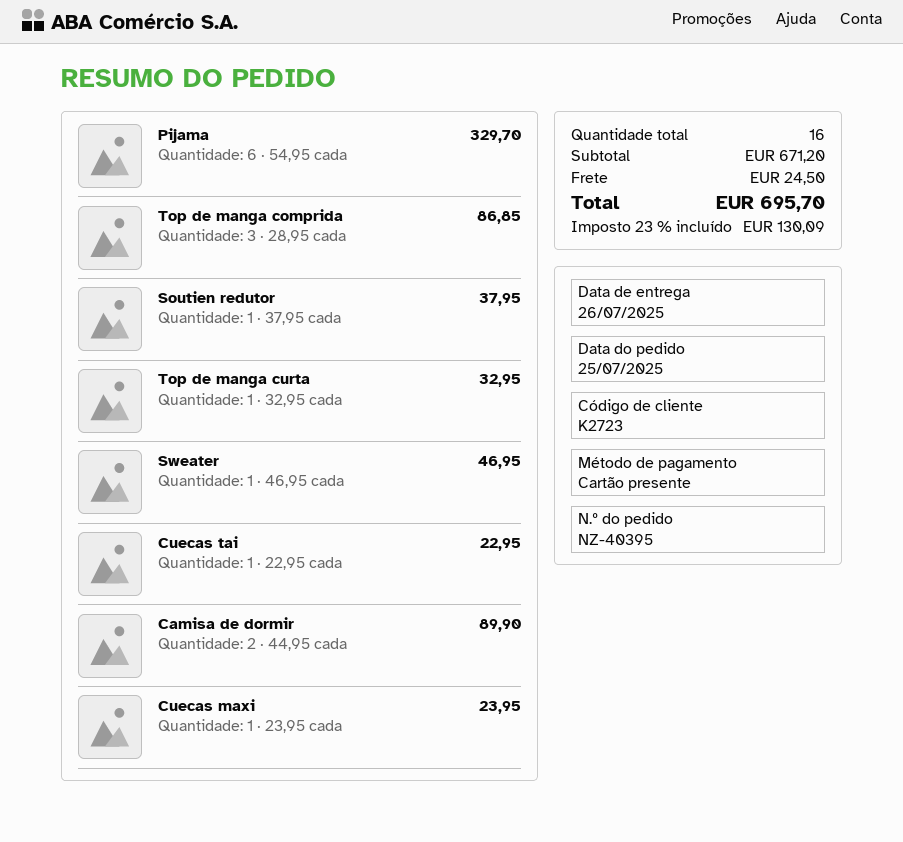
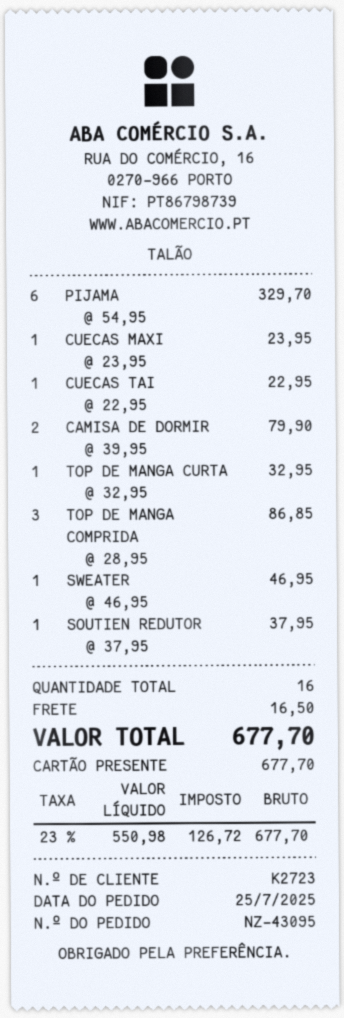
order number: NZ-40395 -> NZ-43095
Camisa de dormir: 2 x 44.95 = 89.90 -> 2 x 39.95 = 79.90
shipping: 24.50 -> 16.50
tax: 23% = 130.09 -> 23% = 126.72
total: 695.70 -> 677.70

